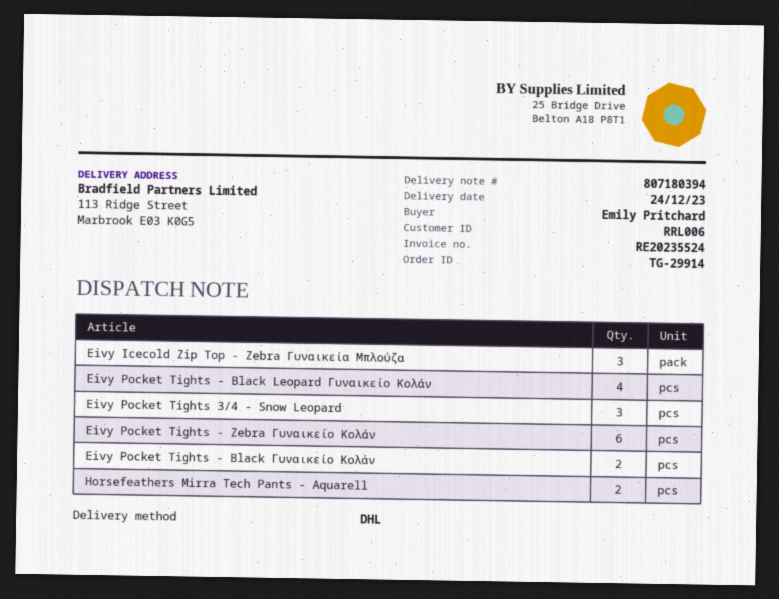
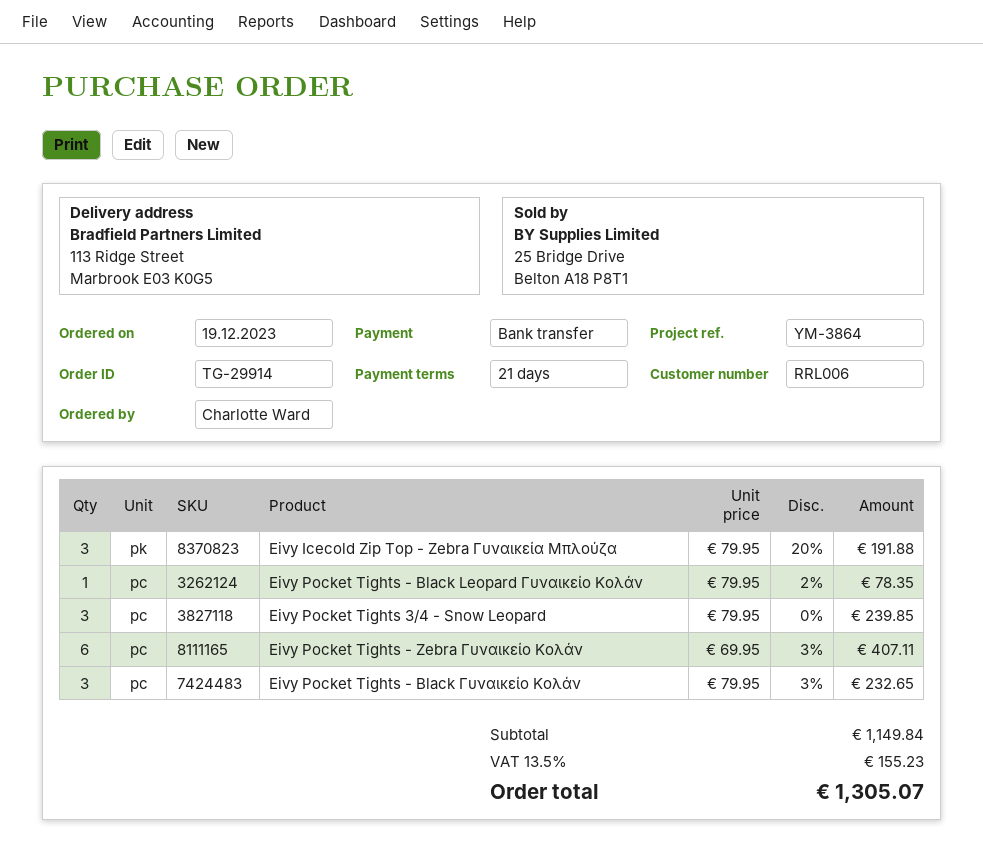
ordered by: Emily Pritchard -> Charlotte Ward
Eivy Pocket Tights - Black Leopard Γυναικείο Κολάν: 4 -> 1
Eivy Pocket Tights - Black Γυναικείο Κολάν: 2 -> 3
Horsefeathers Mirra Tech Pants - Aquarell: 2 -> none

